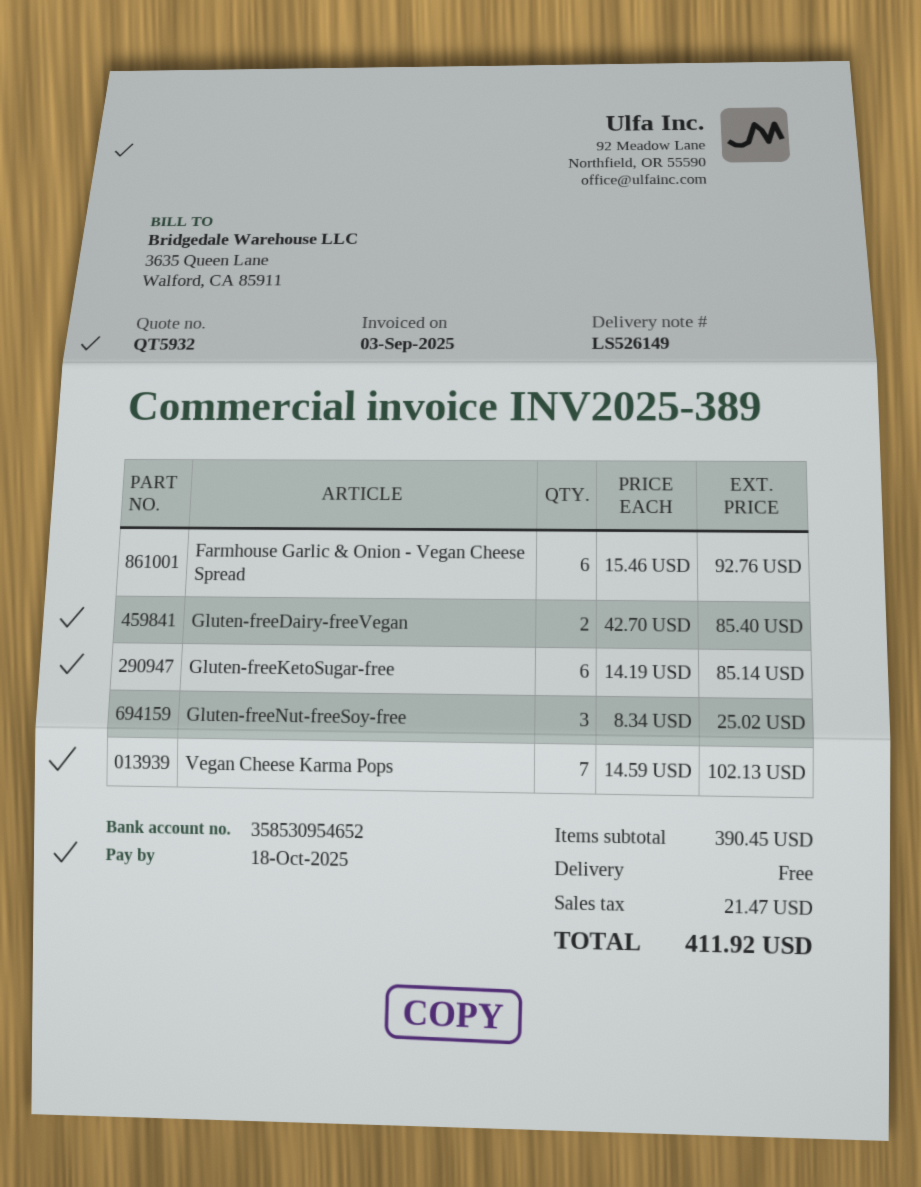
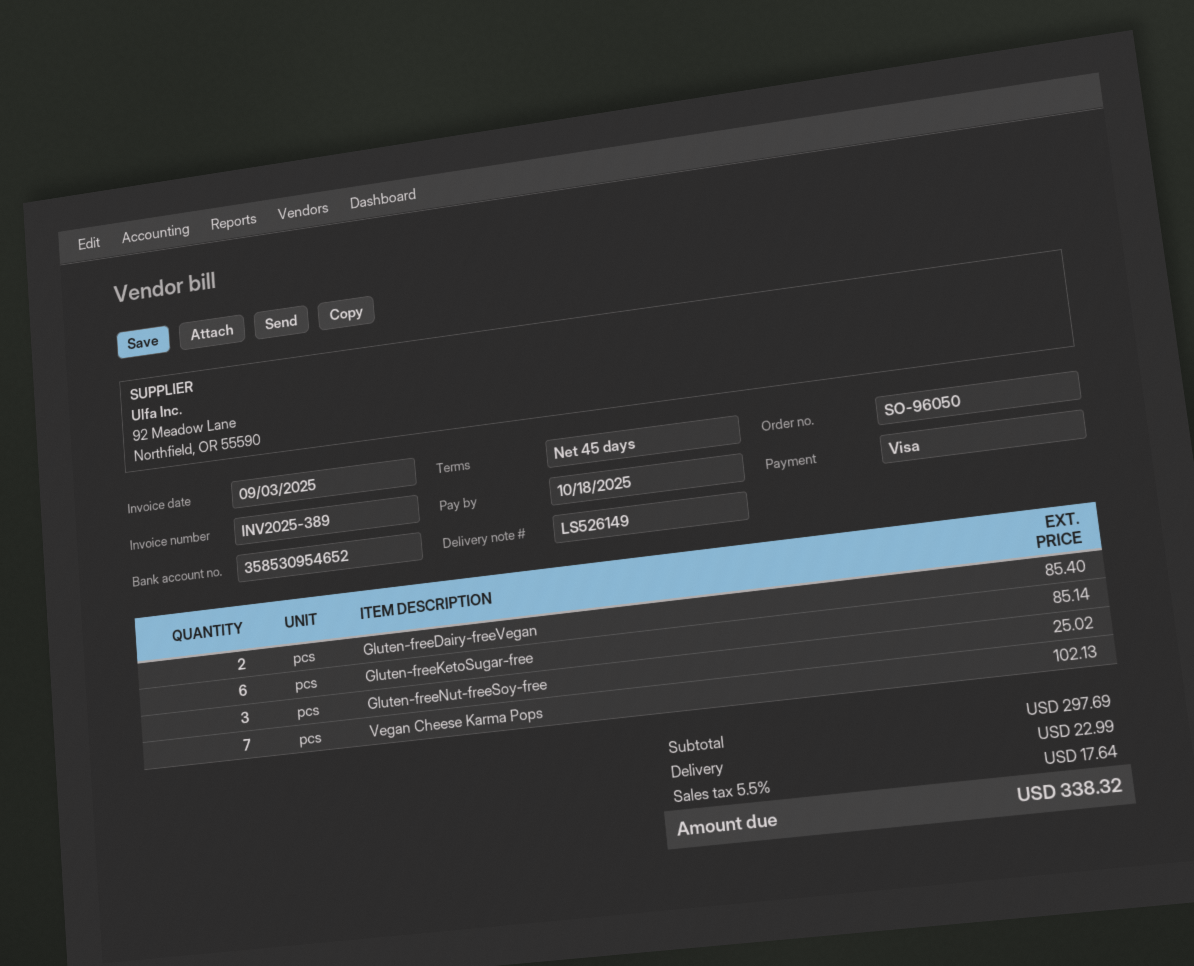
Farmhouse Garlic & Onion - Vegan Cheese Spread: 6 for 92.76 -> none
subtotal: 390.45 -> 297.69
shipping: 0.00 -> 22.99
tax: 21.47 -> 17.64
total: 411.92 -> 338.32

